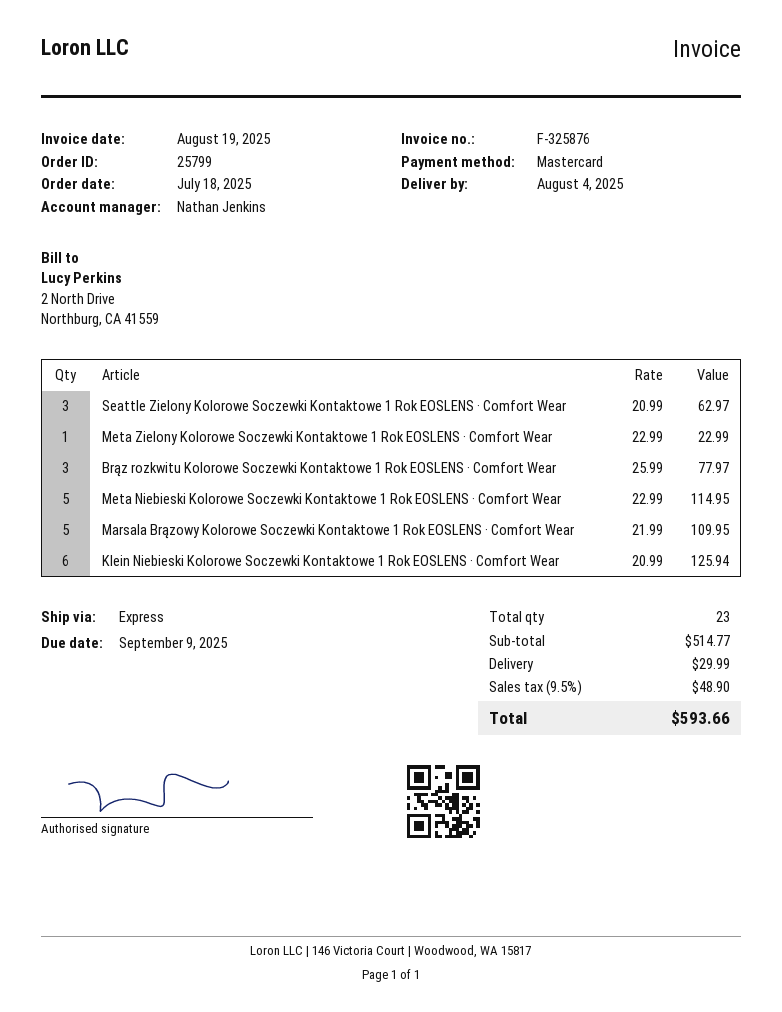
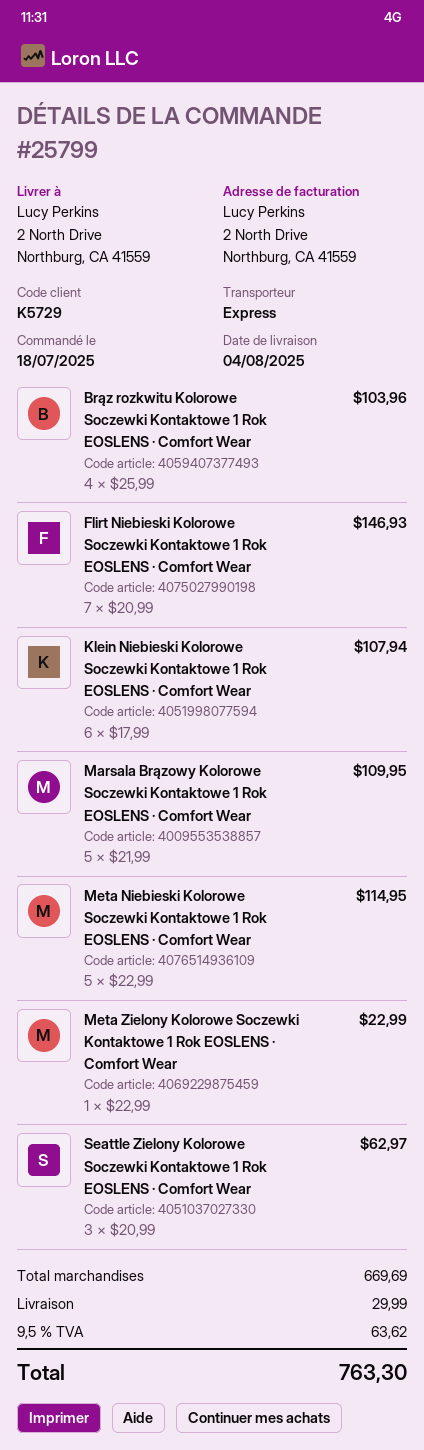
Brąz rozkwitu Kolorowe Soczewki Kontaktowe 1 Rok EOSLENS · Comfort Wear: 3 x 25.99 = 77.97 -> 4 x 25.99 = 103.96
Klein Niebieski Kolorowe Soczewki Kontaktowe 1 Rok EOSLENS · Comfort Wear: 6 x 20.99 = 125.94 -> 6 x 17.99 = 107.94
Flirt Niebieski Kolorowe Soczewki Kontaktowe 1 Rok EOSLENS · Comfort Wear: none -> 7 x 20.99 = 146.93
subtotal: 514.77 -> 669.69
tax: 9.5% = 48.90 -> 9.5% = 63.62
total: 593.66 -> 763.30

